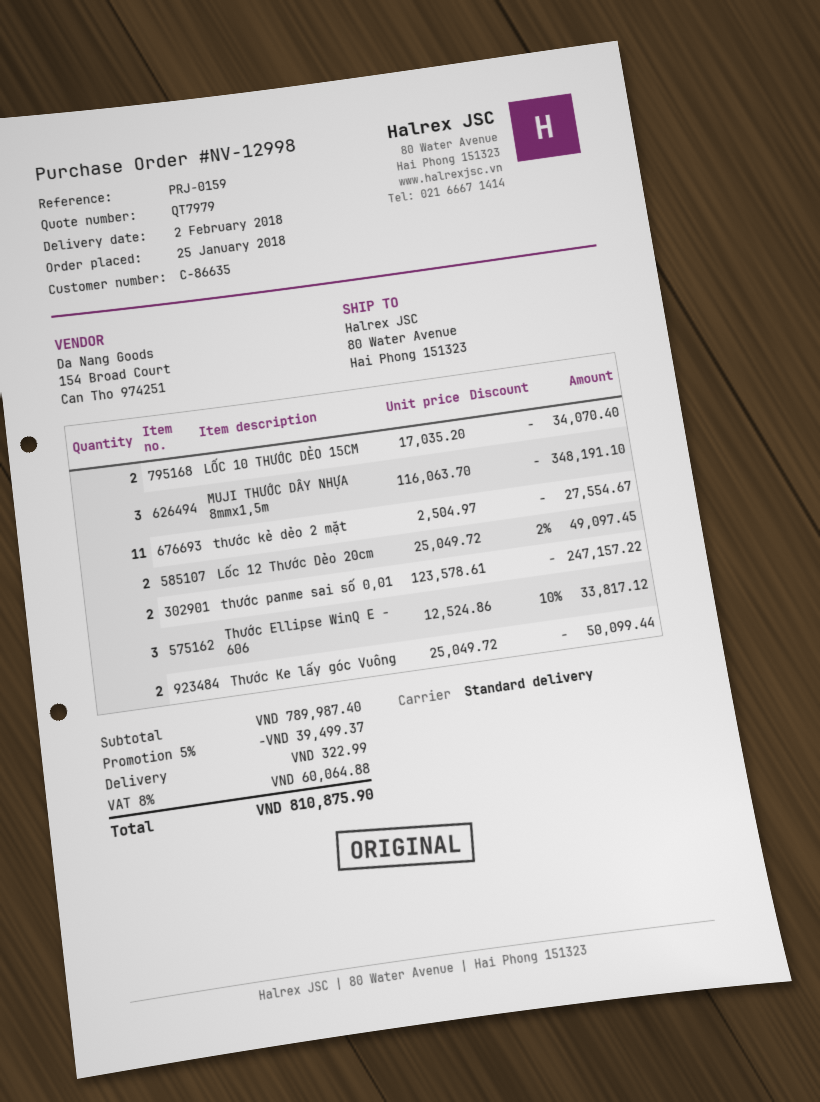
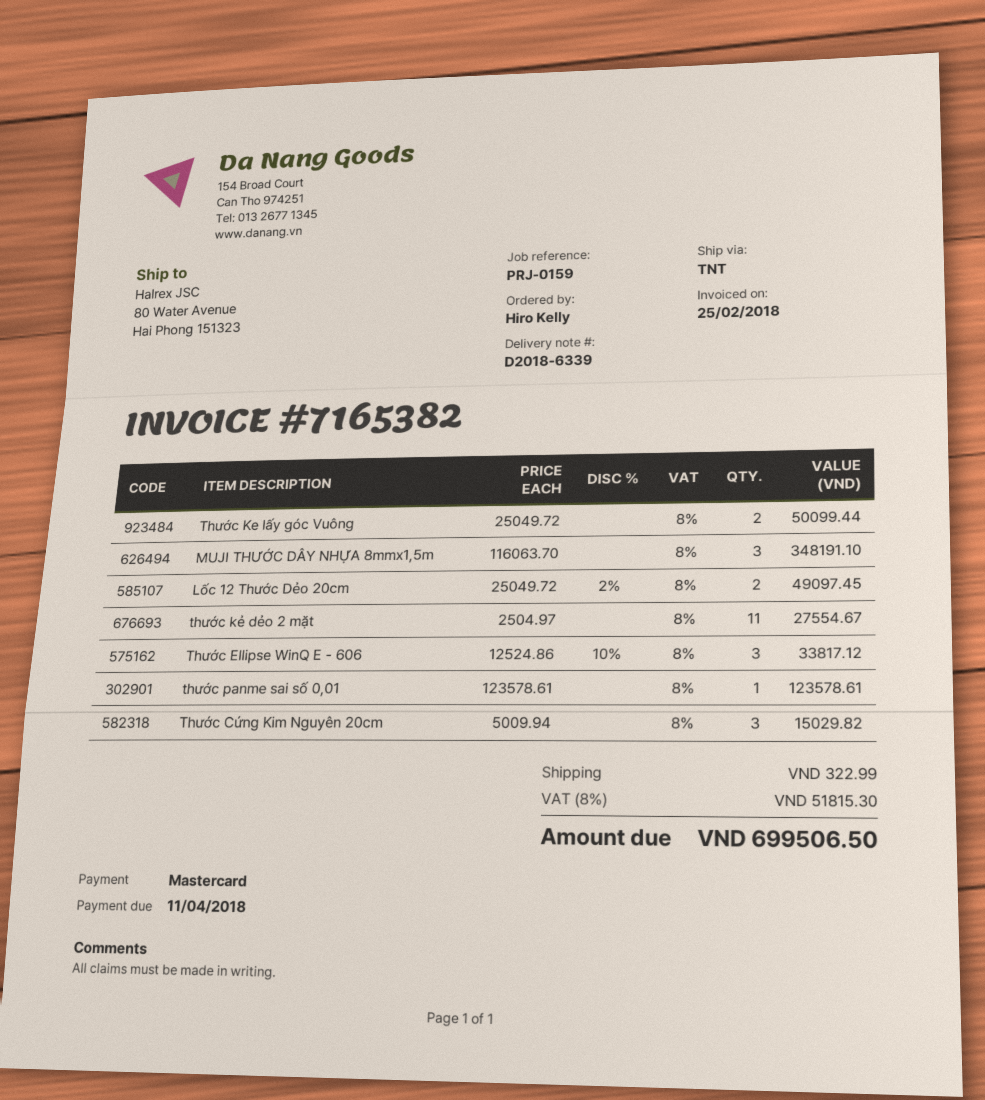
shipping method: standard -> TNT
LỐC 10 THƯỚC DẺO 15CM: 2 x 17035.20 = 34070.40 -> none
thước panme sai số 0,01: 2 x 123578.61 = 247157.22 -> 1 x 123578.61 = 123578.61
Thước Cứng Kim Nguyên 20cm: none -> 3 x 5009.94 = 15029.82
discount: 5% = 39499.37 -> none
tax: 8% = 60064.88 -> 8% = 51815.30
total: 810875.90 -> 699506.50

